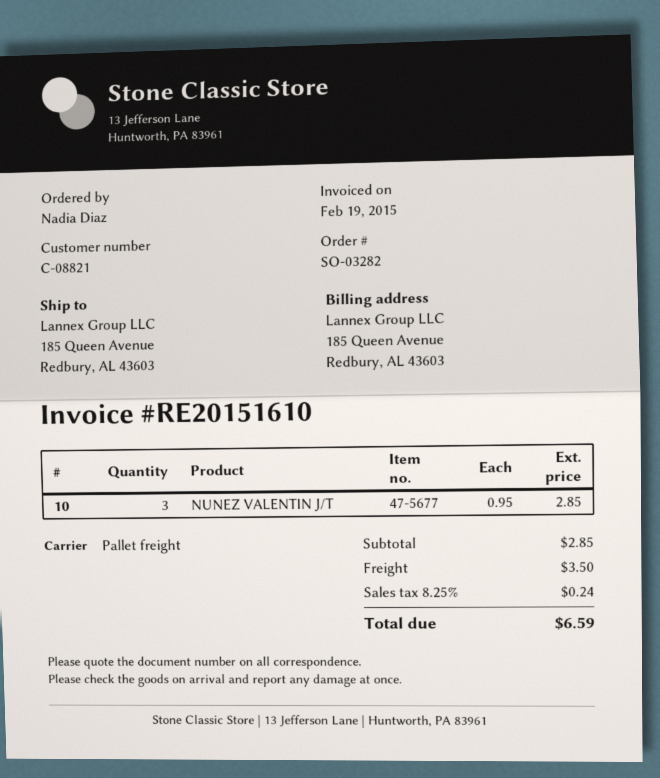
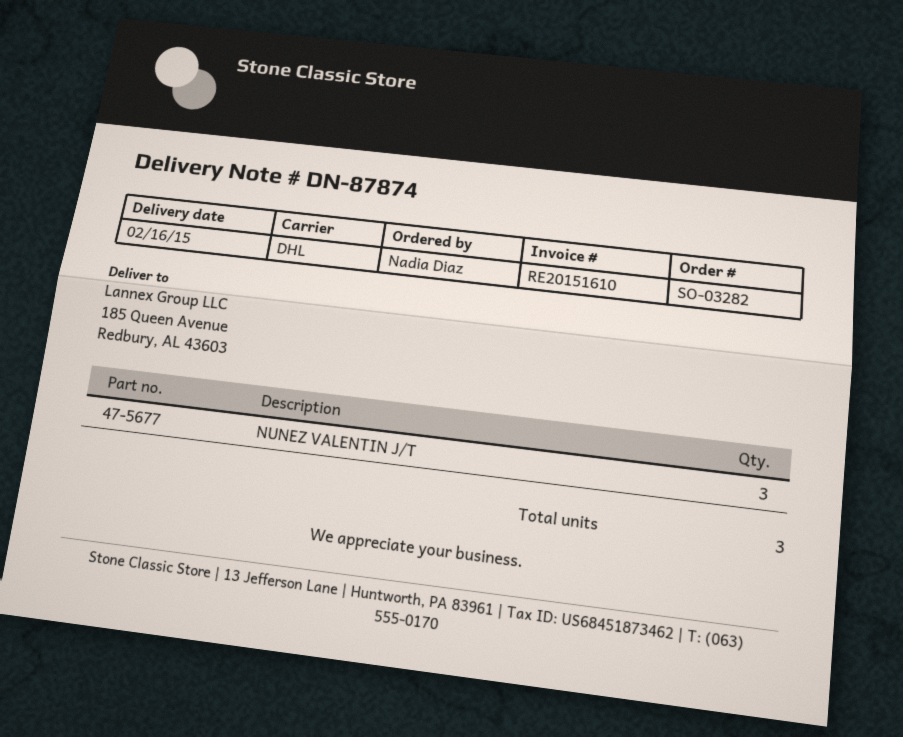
shipping method: pallet freight -> DHL

